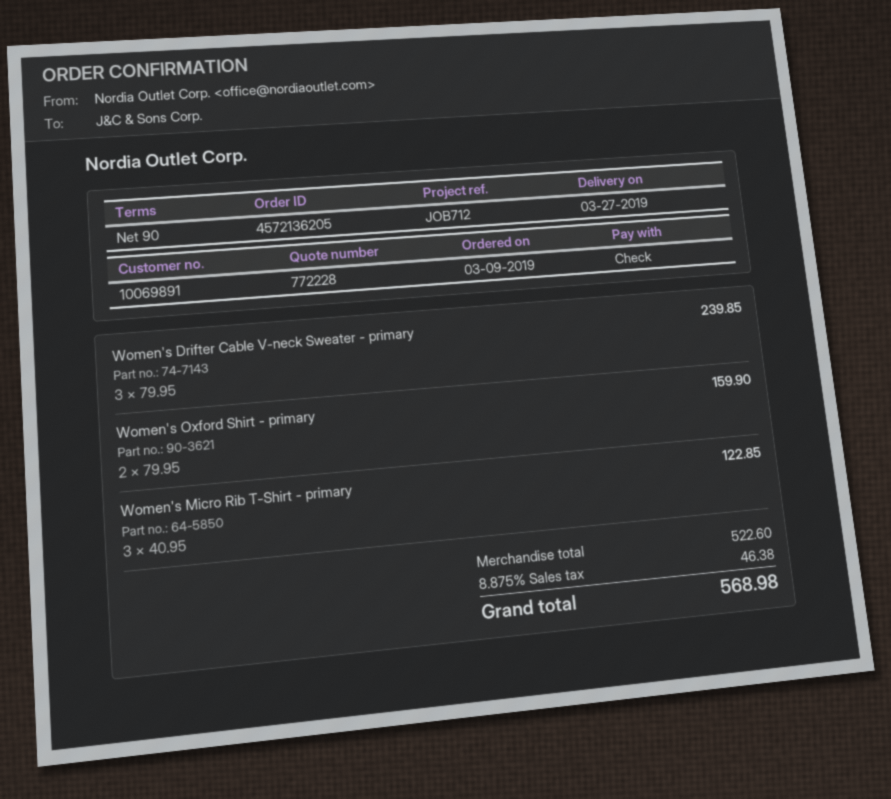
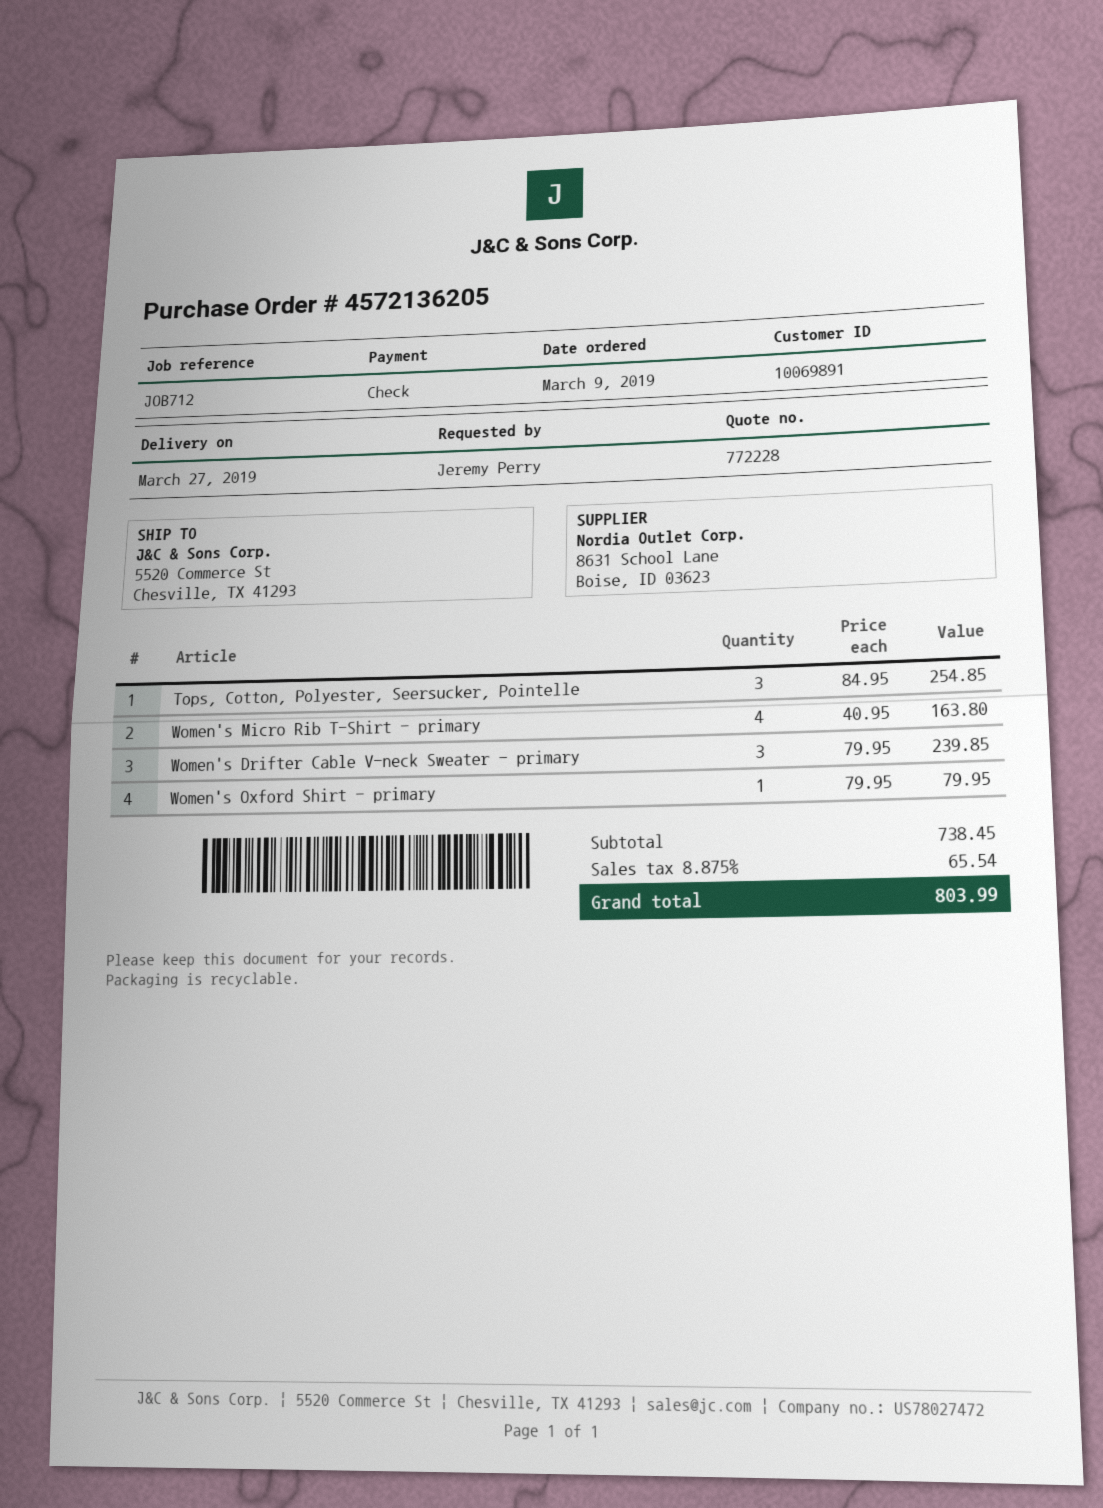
Women's Oxford Shirt - primary: 2 x 79.95 = 159.90 -> 1 x 79.95 = 79.95
Women's Micro Rib T-Shirt - primary: 3 x 40.95 = 122.85 -> 4 x 40.95 = 163.80
Tops, Cotton, Polyester, Seersucker, Pointelle: none -> 3 x 84.95 = 254.85
subtotal: 522.60 -> 738.45
tax: 8.875% = 46.38 -> 8.875% = 65.54
total: 568.98 -> 803.99

